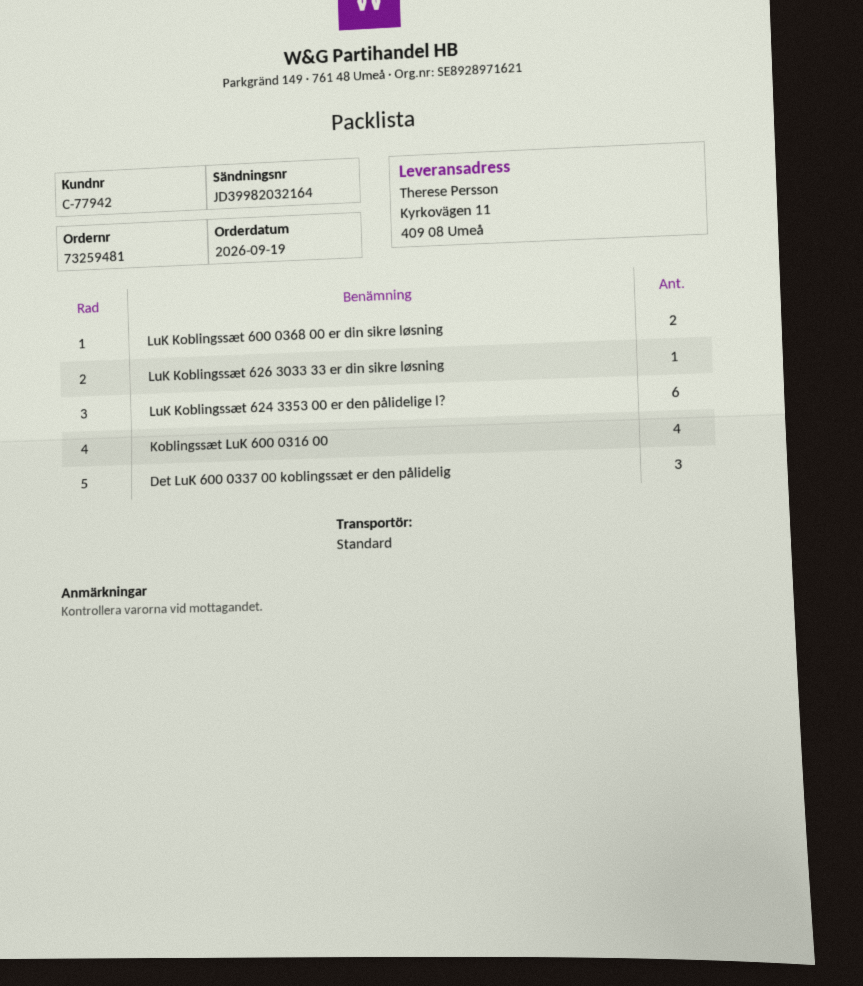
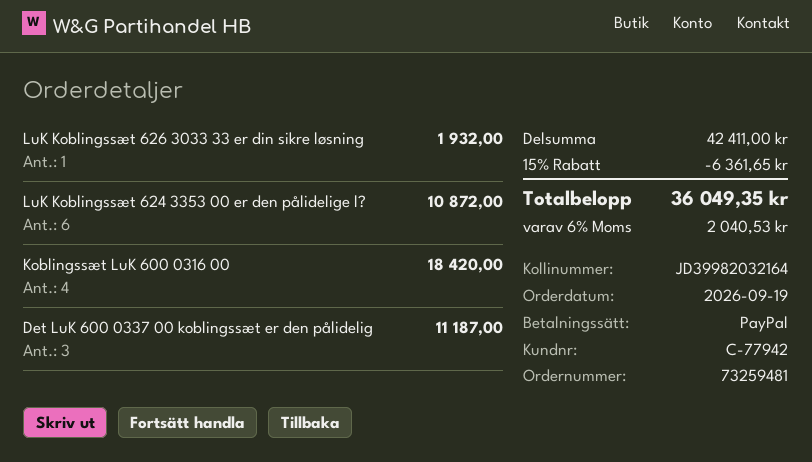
LuK Koblingssæt 600 0368 00 er din sikre løsning: 2 -> none

